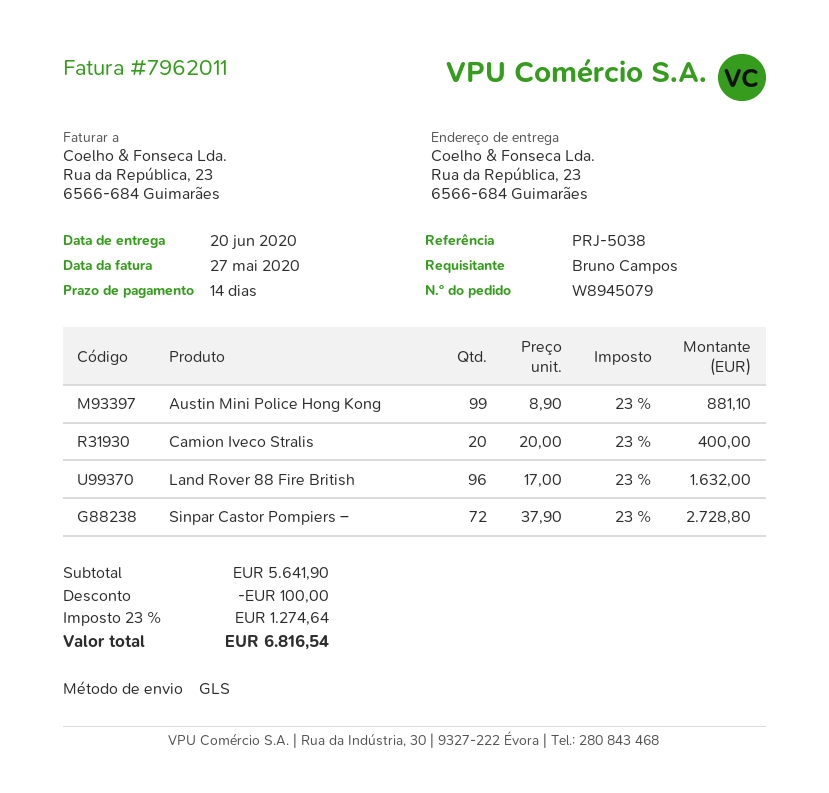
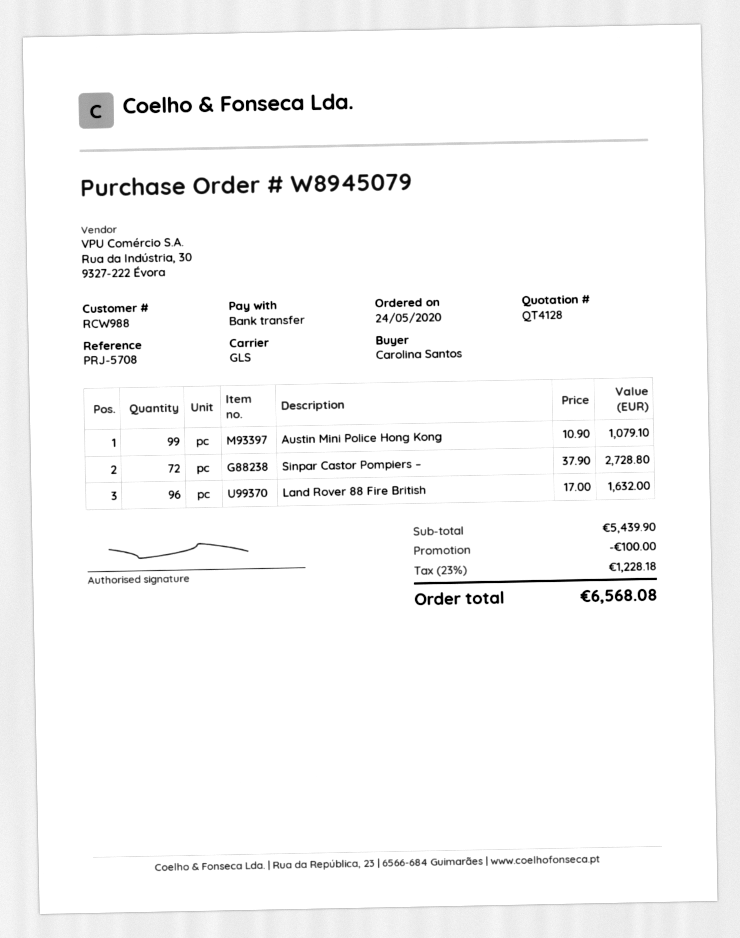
reference: PRJ-5038 -> PRJ-5708
ordered by: Bruno Campos -> Carolina Santos
Austin Mini Police Hong Kong: 99 x 8.90 = 881.10 -> 99 x 10.90 = 1079.10
Camion Iveco Stralis: 20 x 20.00 = 400.00 -> none
subtotal: 5641.90 -> 5439.90
tax: 23% = 1274.64 -> 23% = 1228.18
total: 6816.54 -> 6568.08

